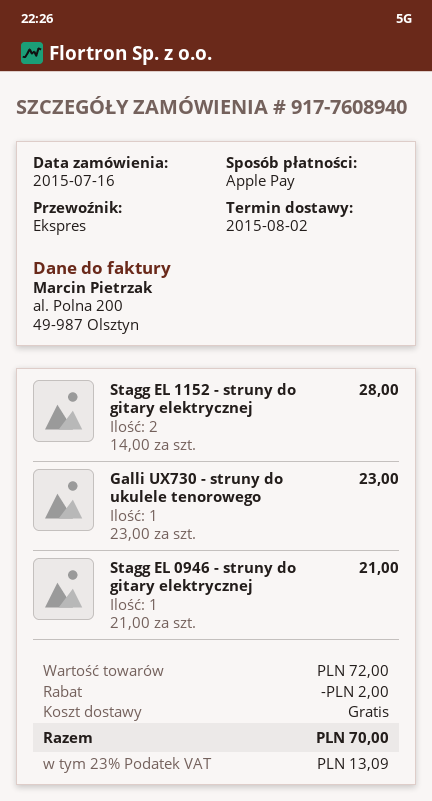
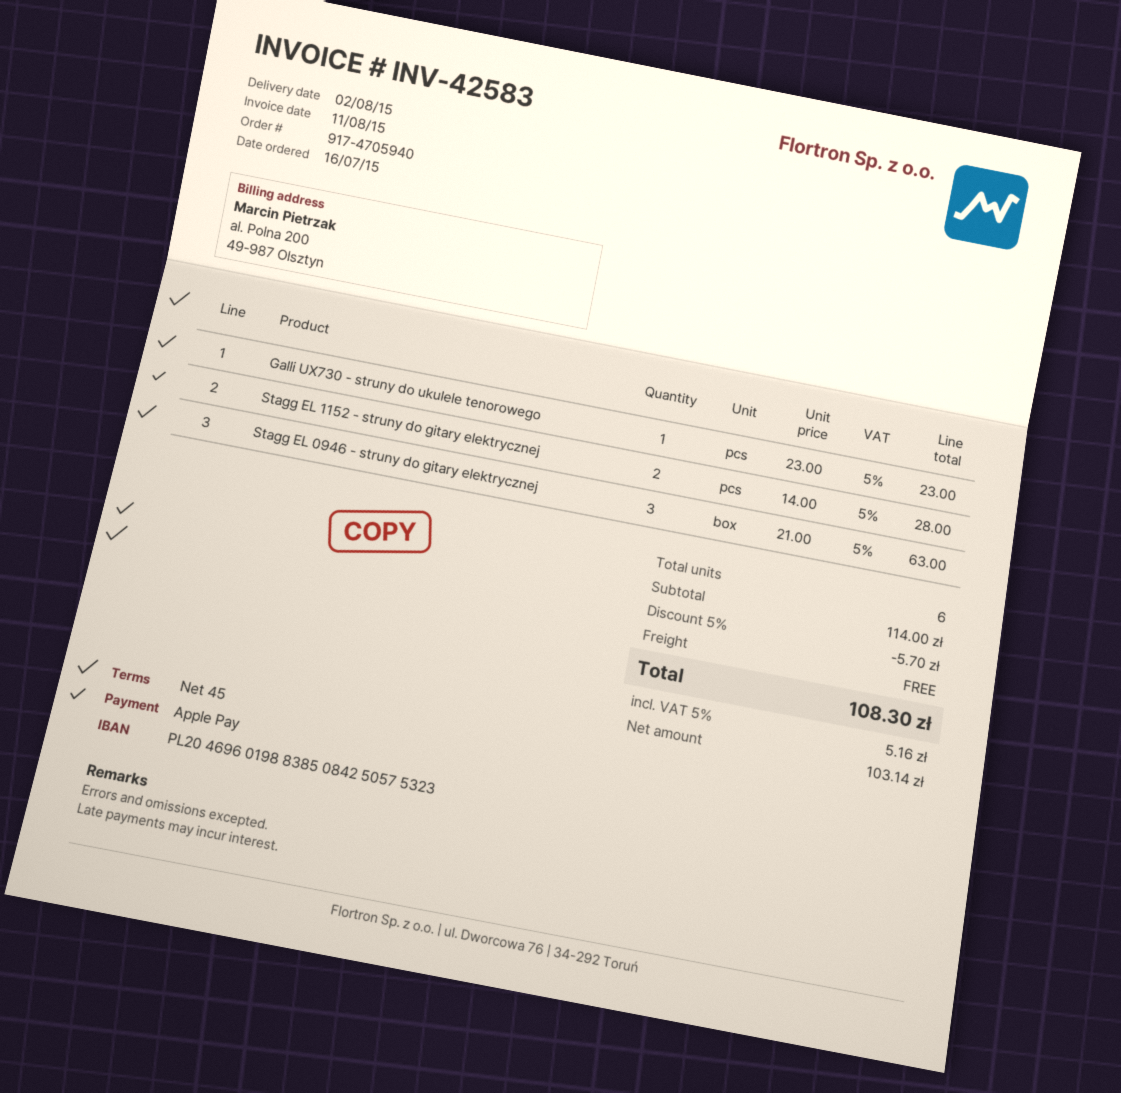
order number: 917-7608940 -> 917-4705940
Stagg EL 0946 - struny do gitary elektrycznej: 1 x 21.00 = 21.00 -> 3 x 21.00 = 63.00
subtotal: 72.00 -> 114.00
discount: 2.00 -> 5.70
tax: 23% = 13.09 -> 5% = 5.16
total: 70.00 -> 108.30

